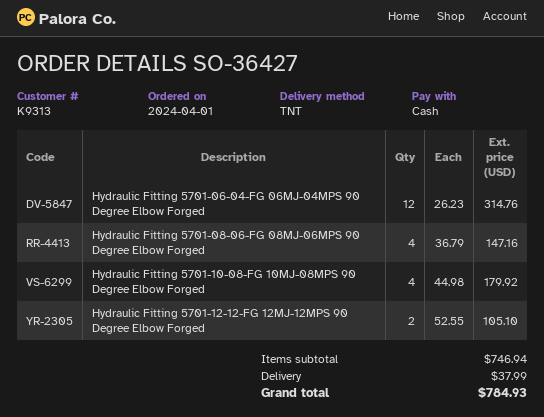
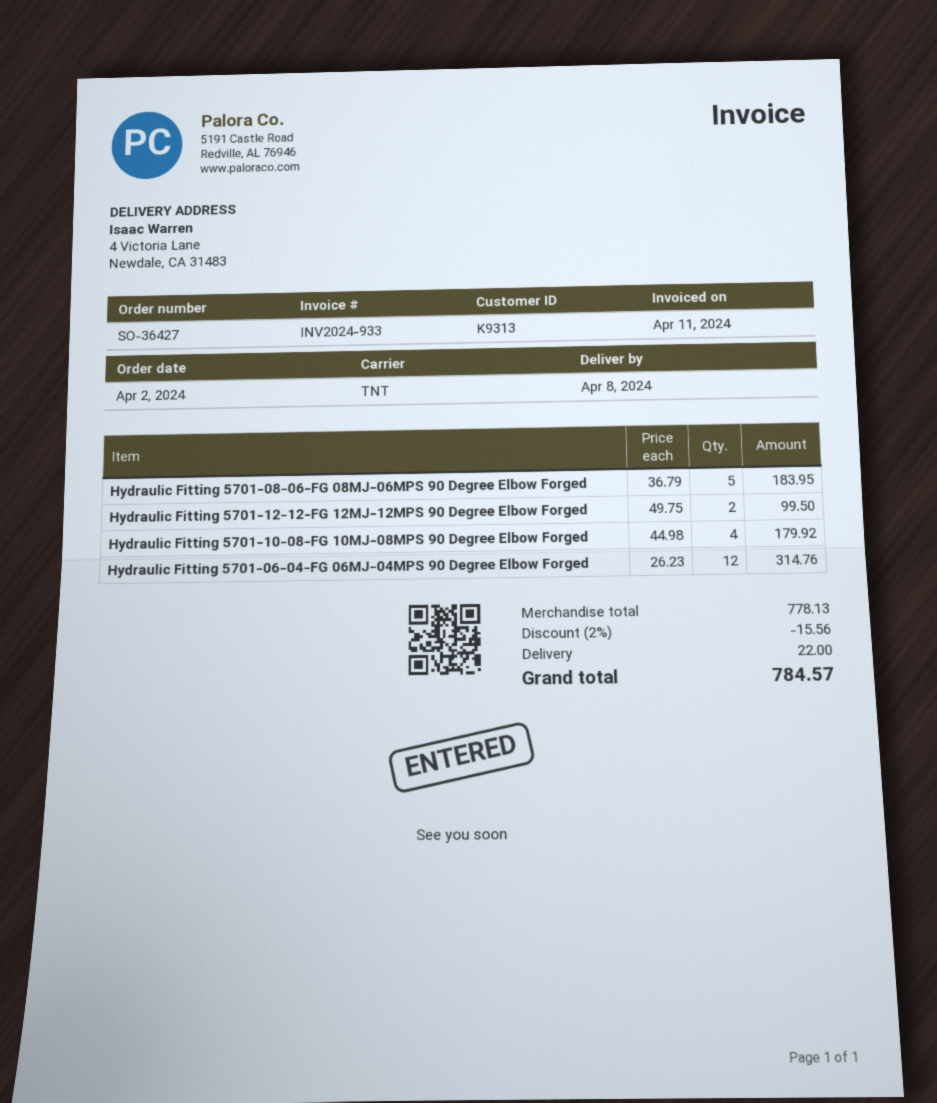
order date: 2024-04-01 -> 2024-04-02
Hydraulic Fitting 5701-08-06-FG 08MJ-06MPS 90 Degree Elbow Forged: 4 x 36.79 = 147.16 -> 5 x 36.79 = 183.95
Hydraulic Fitting 5701-12-12-FG 12MJ-12MPS 90 Degree Elbow Forged: 2 x 52.55 = 105.10 -> 2 x 49.75 = 99.50
subtotal: 746.94 -> 778.13
discount: none -> 2% = 15.56
shipping: 37.99 -> 22.00
total: 784.93 -> 784.57

